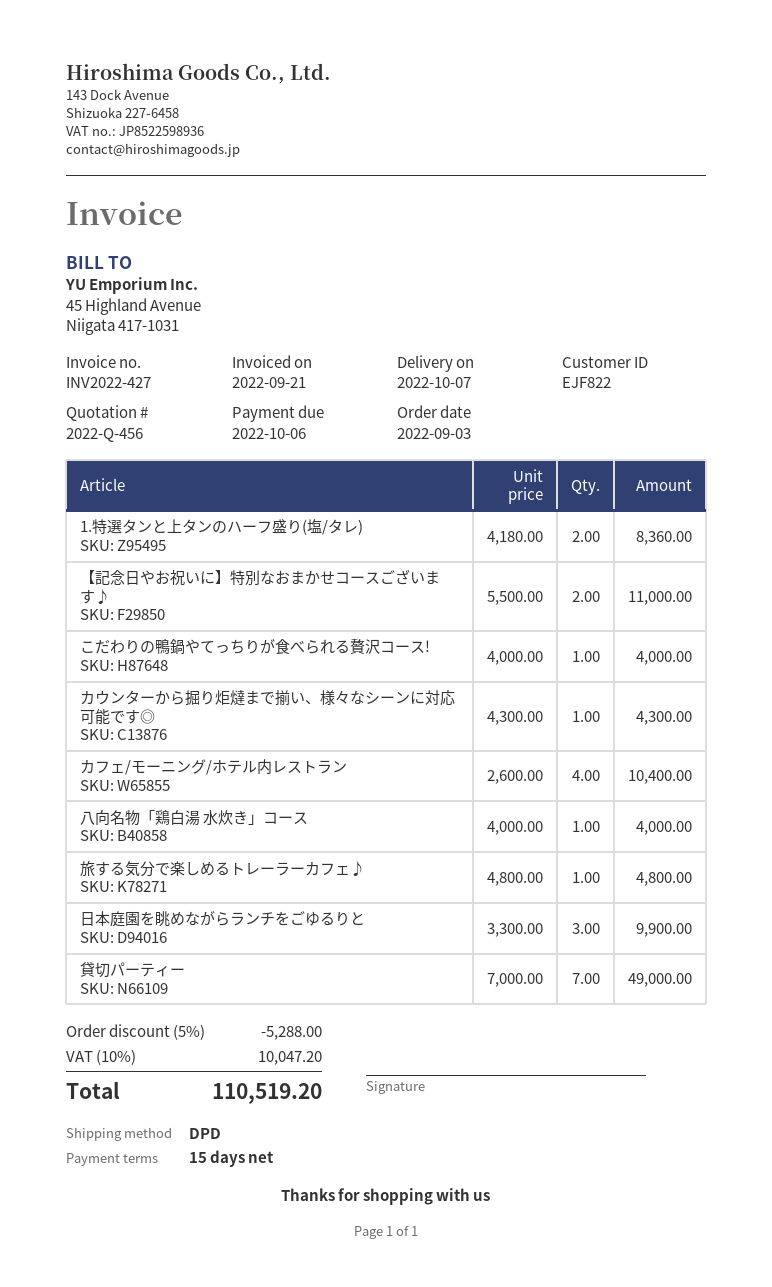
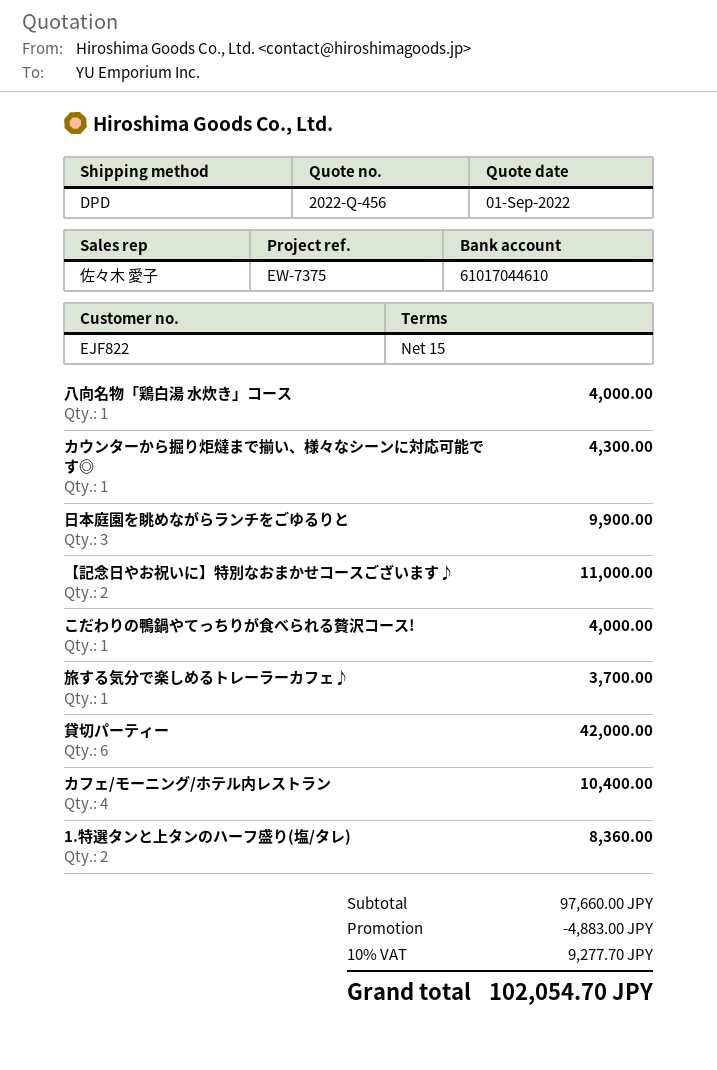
旅する気分で楽しめるトレーラーカフェ♪: 1 for 4800.00 -> 1 for 3700.00
貸切パーティー: 7 for 49000.00 -> 6 for 42000.00
discount: 5288.00 -> 4883.00
tax: 10% = 10047.20 -> 10% = 9277.70
total: 110519.20 -> 102054.70

